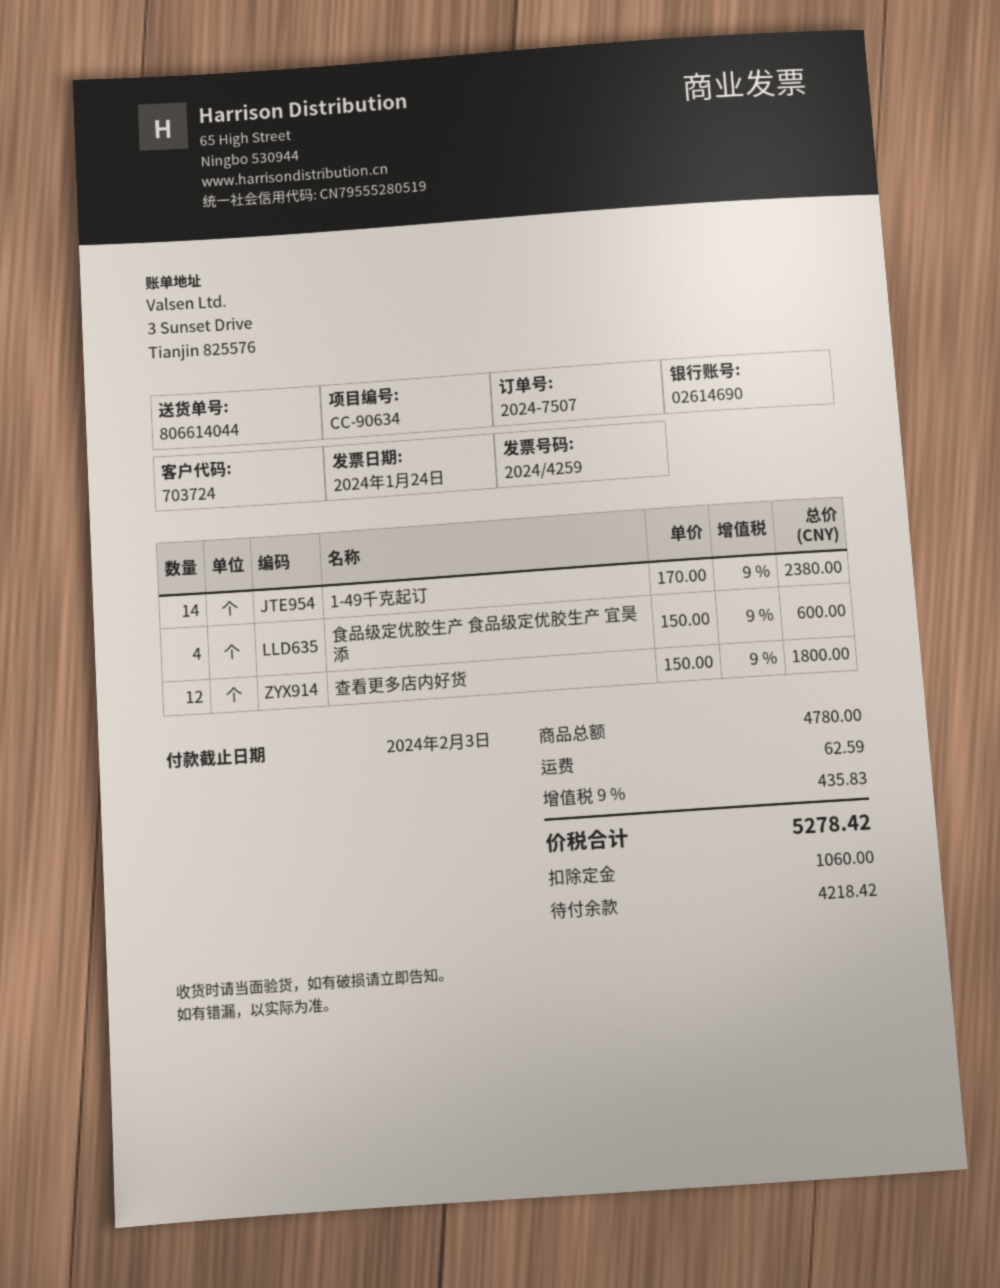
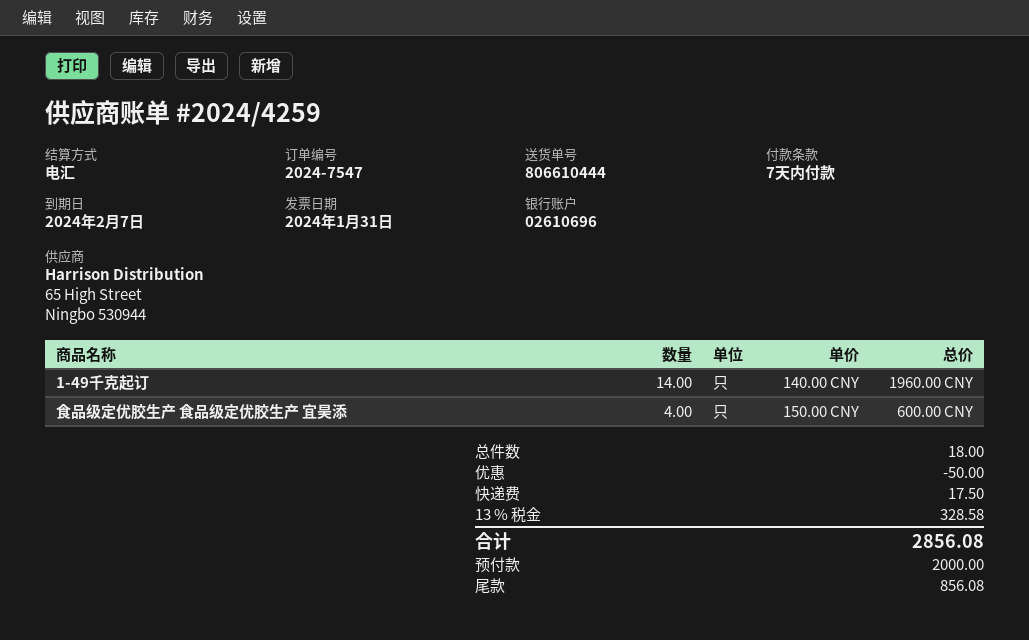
order number: 2024-7507 -> 2024-7547
delivery note number: 806614044 -> 806610444
invoice date: 2024-01-24 -> 2024-01-31
due date: 2024-02-03 -> 2024-02-07
bank account: 02614690 -> 02610696
1-49千克起订: 14 x 170.00 = 2380.00 -> 14 x 140.00 = 1960.00
查看更多店内好货: 12 x 150.00 = 1800.00 -> none
discount: none -> 50.00
shipping: 62.59 -> 17.50
tax: 9% = 435.83 -> 13% = 328.58
total: 5278.42 -> 2856.08
deposit: 1060.00 -> 2000.00
balance: 4218.42 -> 856.08

